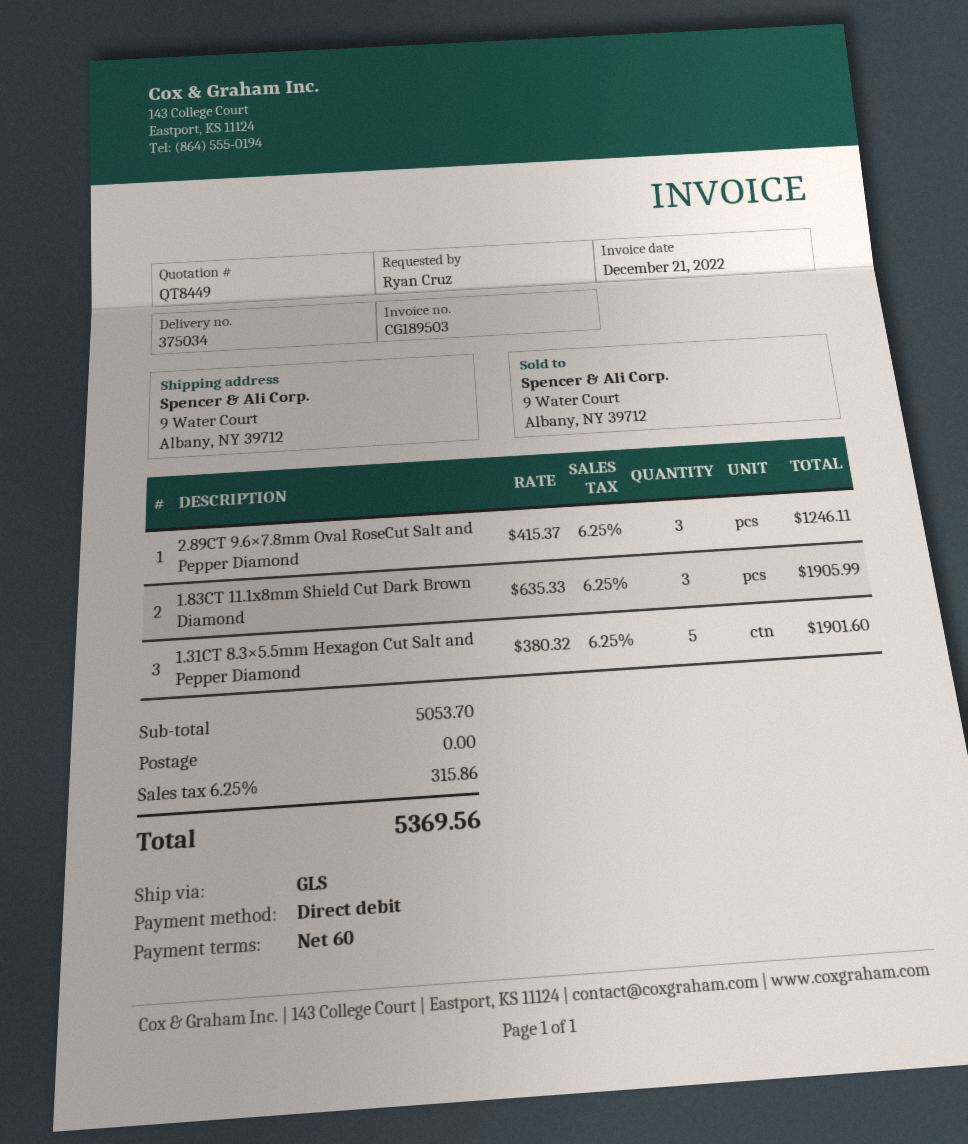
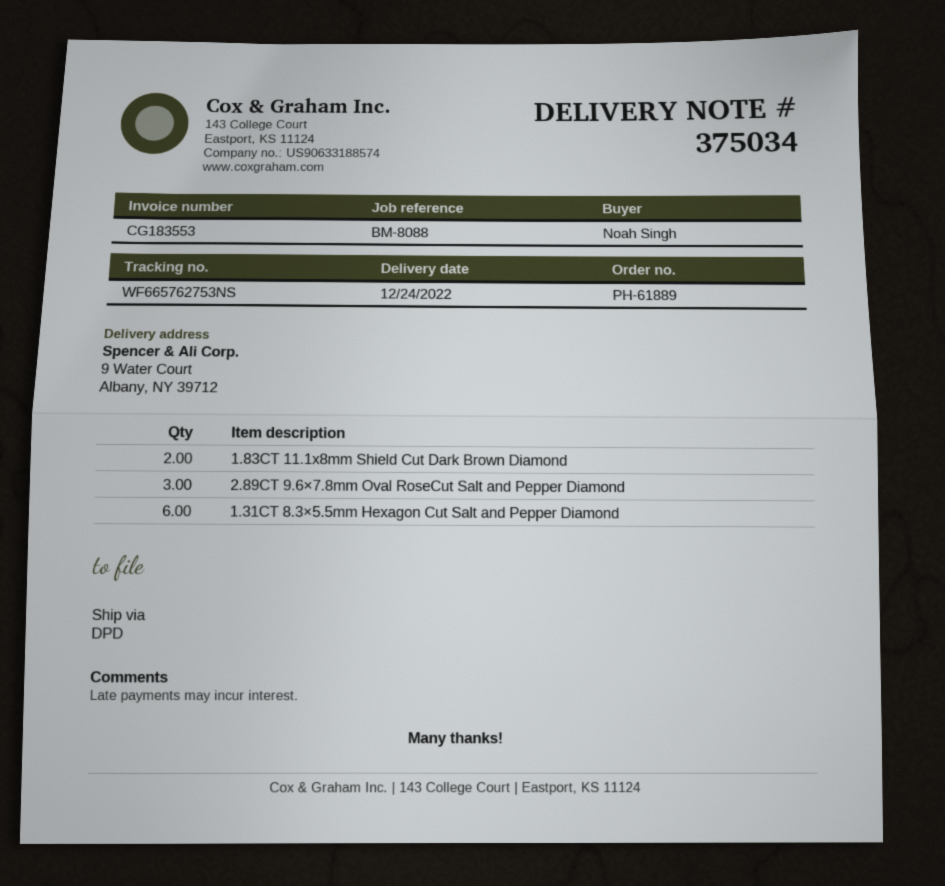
invoice number: CG189503 -> CG183553
ordered by: Ryan Cruz -> Noah Singh
shipping method: GLS -> DPD
1.83CT 11.1x8mm Shield Cut Dark Brown Diamond: 3 -> 2
1.31CT 8.3×5.5mm Hexagon Cut Salt and Pepper Diamond: 5 -> 6

